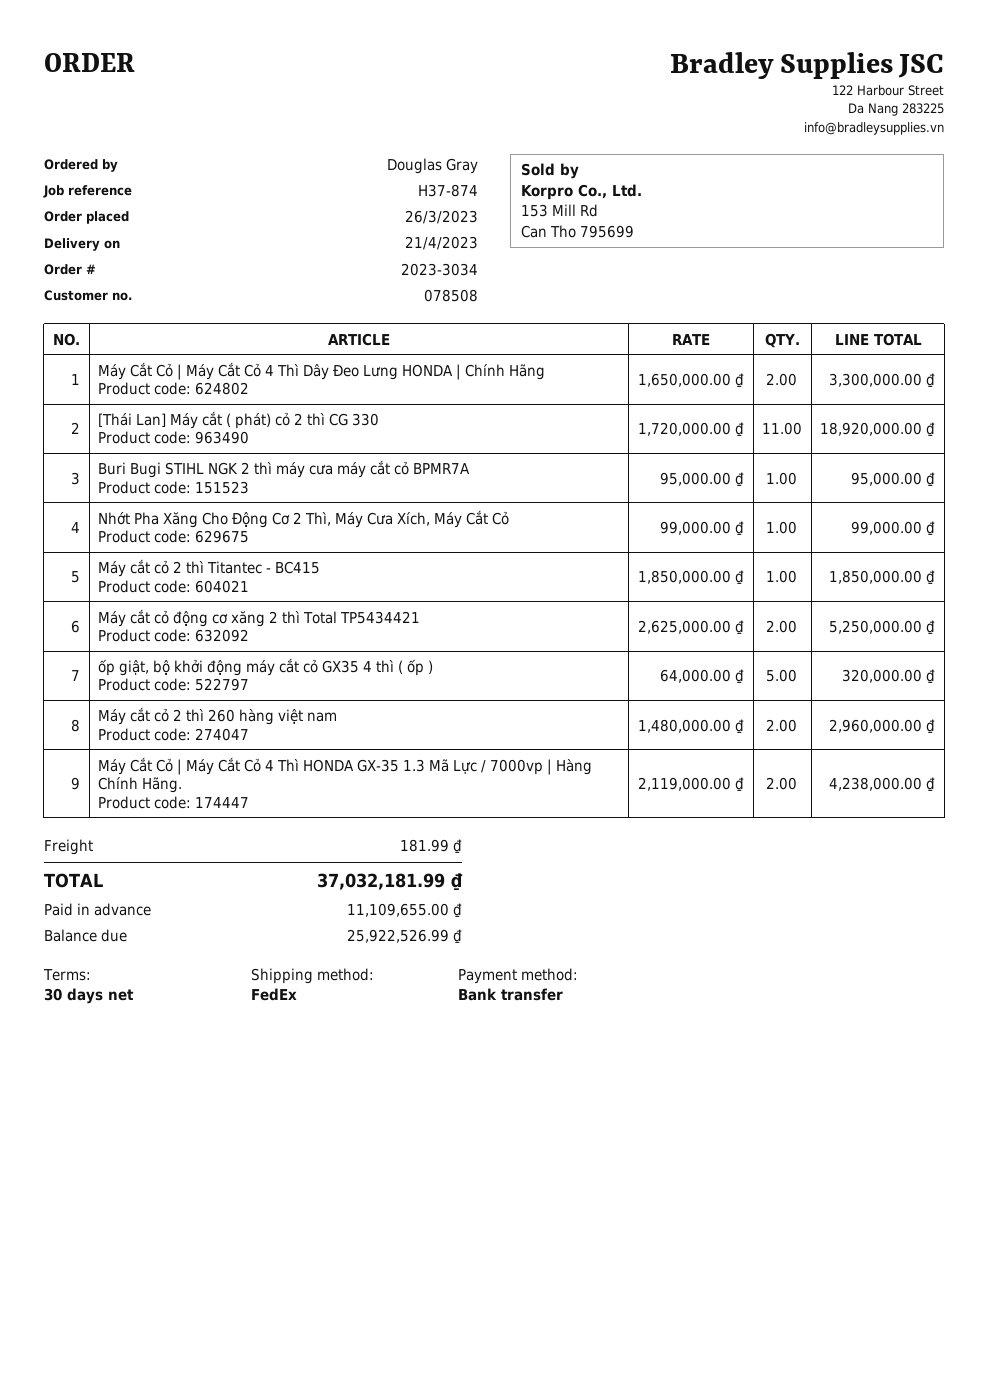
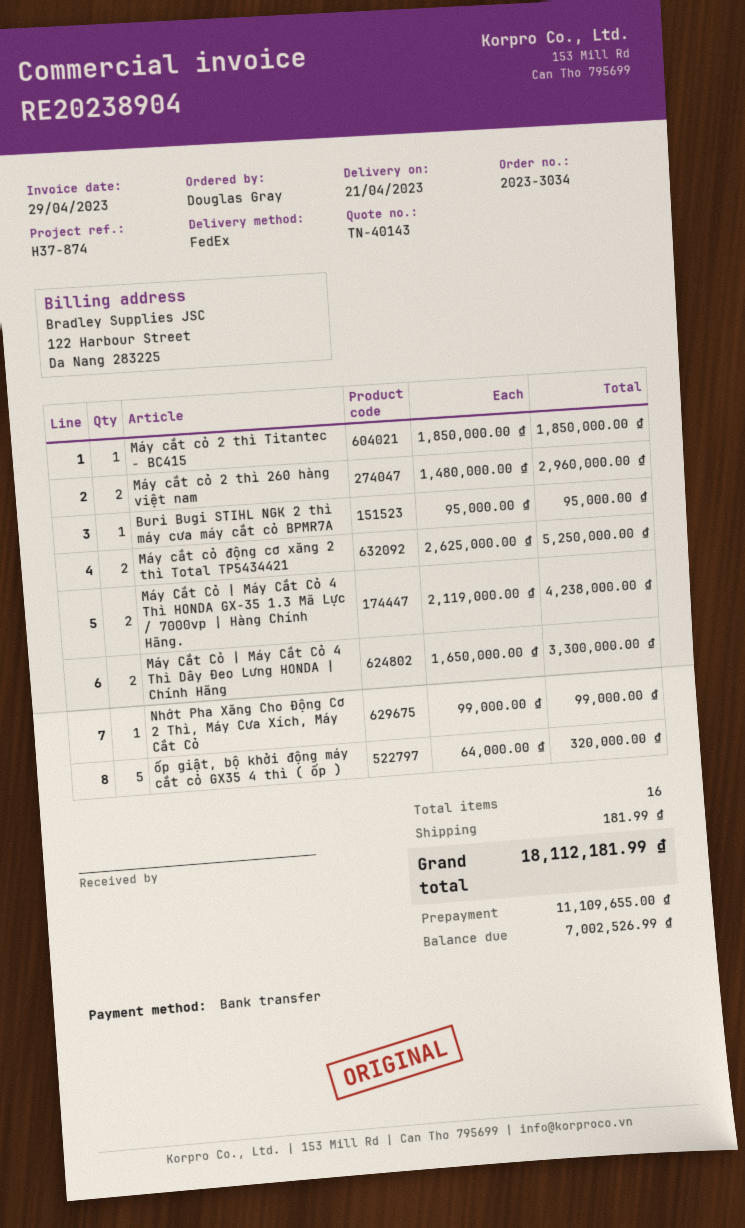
[Thái Lan] Máy cắt ( phát) cỏ 2 thì CG 330: 11 x 1720000.00 = 18920000.00 -> none
total: 37032181.99 -> 18112181.99
balance: 25922526.99 -> 7002526.99

